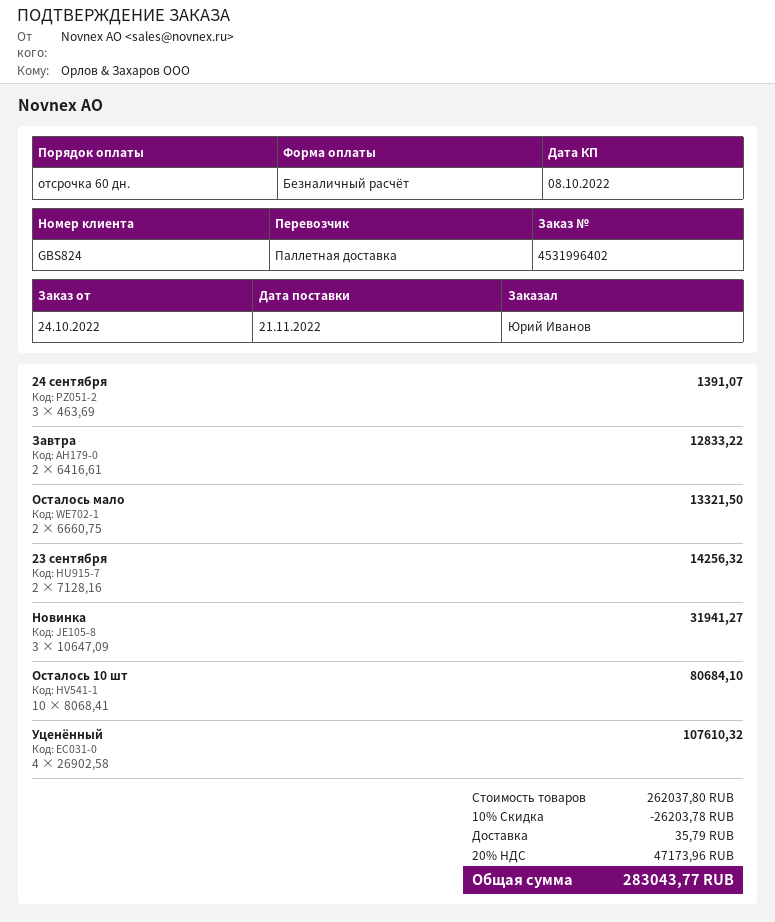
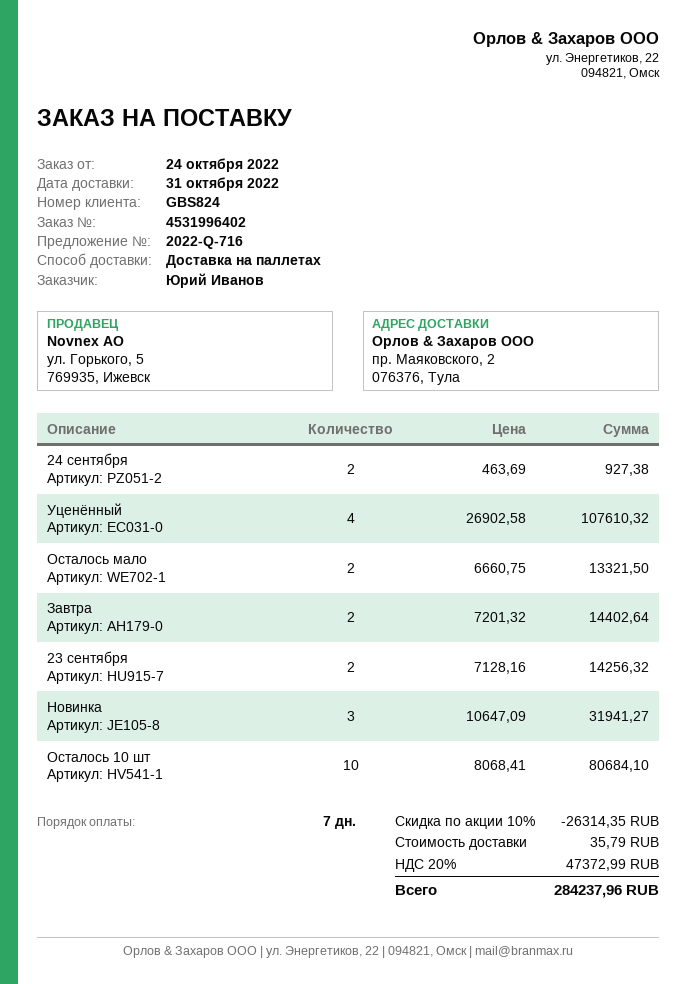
delivery date: 2022-11-21 -> 2022-10-31
payment terms: 60 days -> 7 days
24 сентября: 3 x 463.69 = 1391.07 -> 2 x 463.69 = 927.38
Завтра: 2 x 6416.61 = 12833.22 -> 2 x 7201.32 = 14402.64
discount: 10% = 26203.78 -> 10% = 26314.35
tax: 20% = 47173.96 -> 20% = 47372.99
total: 283043.77 -> 284237.96

